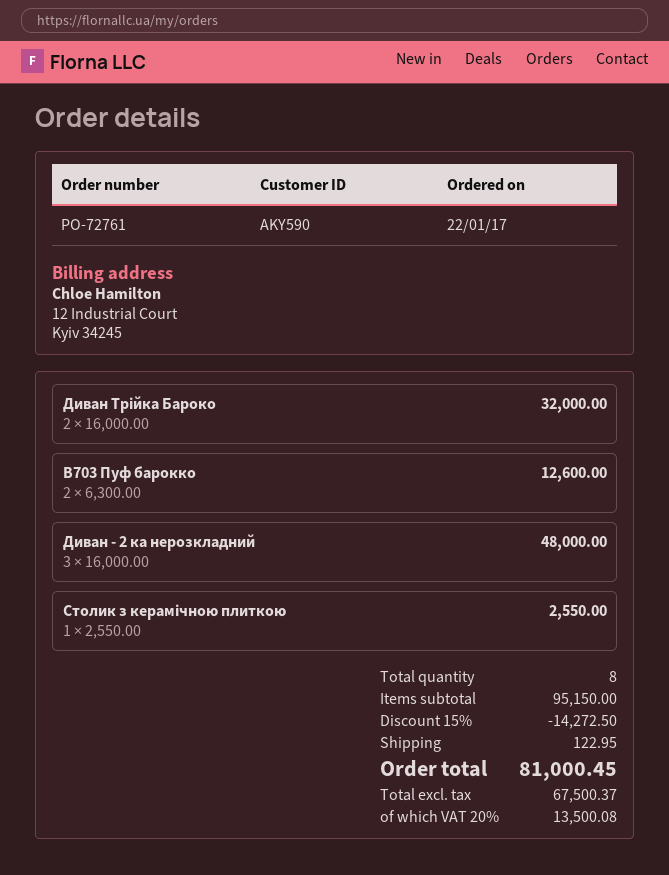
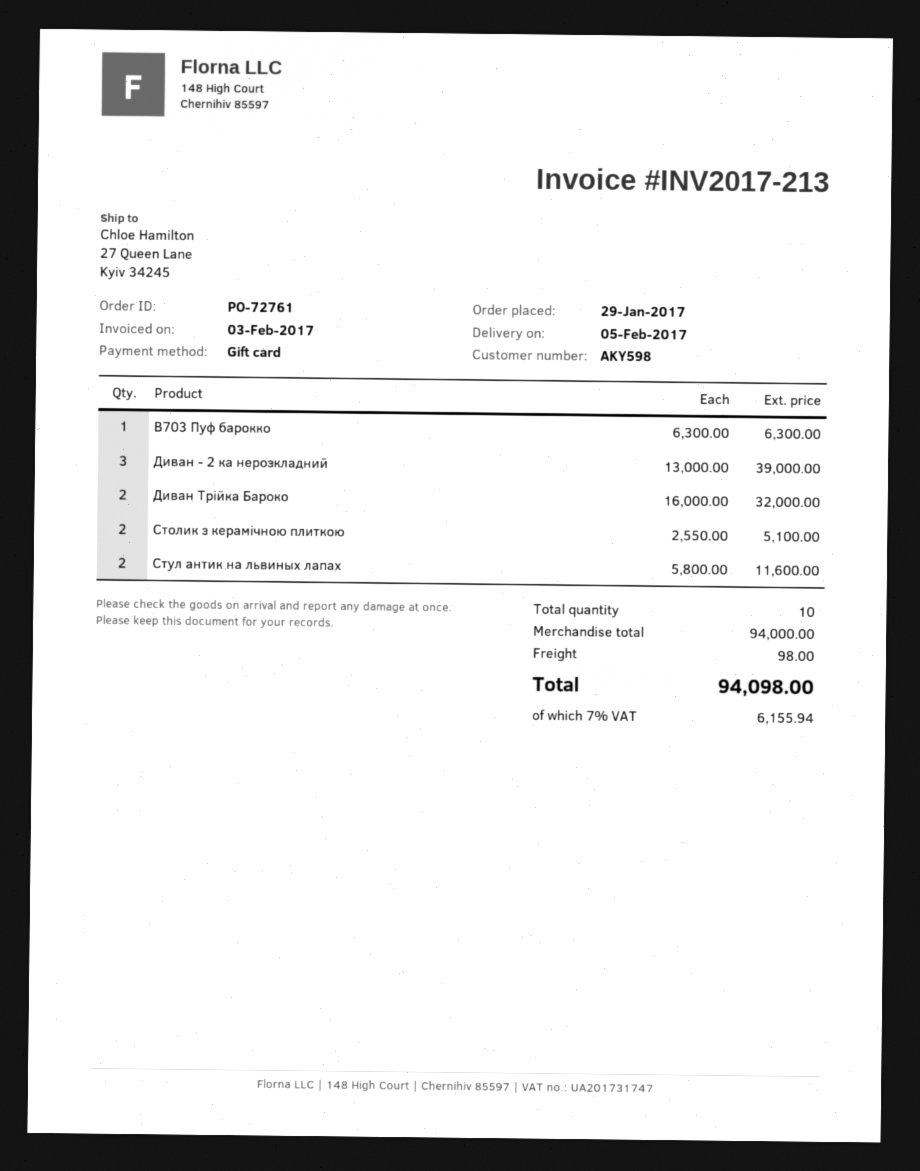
order date: 2017-01-22 -> 2017-01-29
customer number: AKY590 -> AKY598
В703 Пуф барокко: 2 x 6300.00 = 12600.00 -> 1 x 6300.00 = 6300.00
Диван - 2 ка нерозкладний: 3 x 16000.00 = 48000.00 -> 3 x 13000.00 = 39000.00
Столик з керамічною плиткою: 1 x 2550.00 = 2550.00 -> 2 x 2550.00 = 5100.00
Стул антик на львиных лапах: none -> 2 x 5800.00 = 11600.00
total quantity: 8 -> 10
subtotal: 95150.00 -> 94000.00
discount: 15% = 14272.50 -> none
shipping: 122.95 -> 98.00
tax: 20% = 13500.08 -> 7% = 6155.94
total: 81000.45 -> 94098.00

